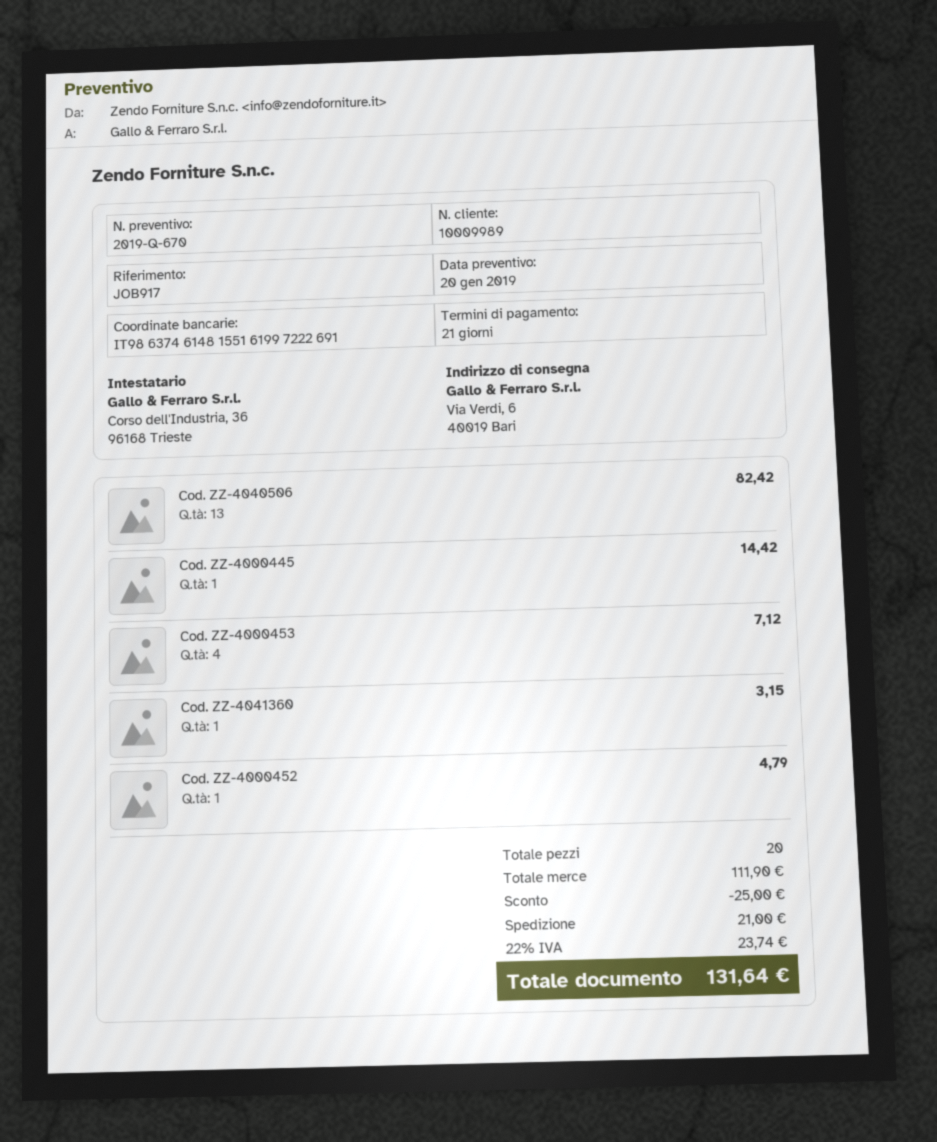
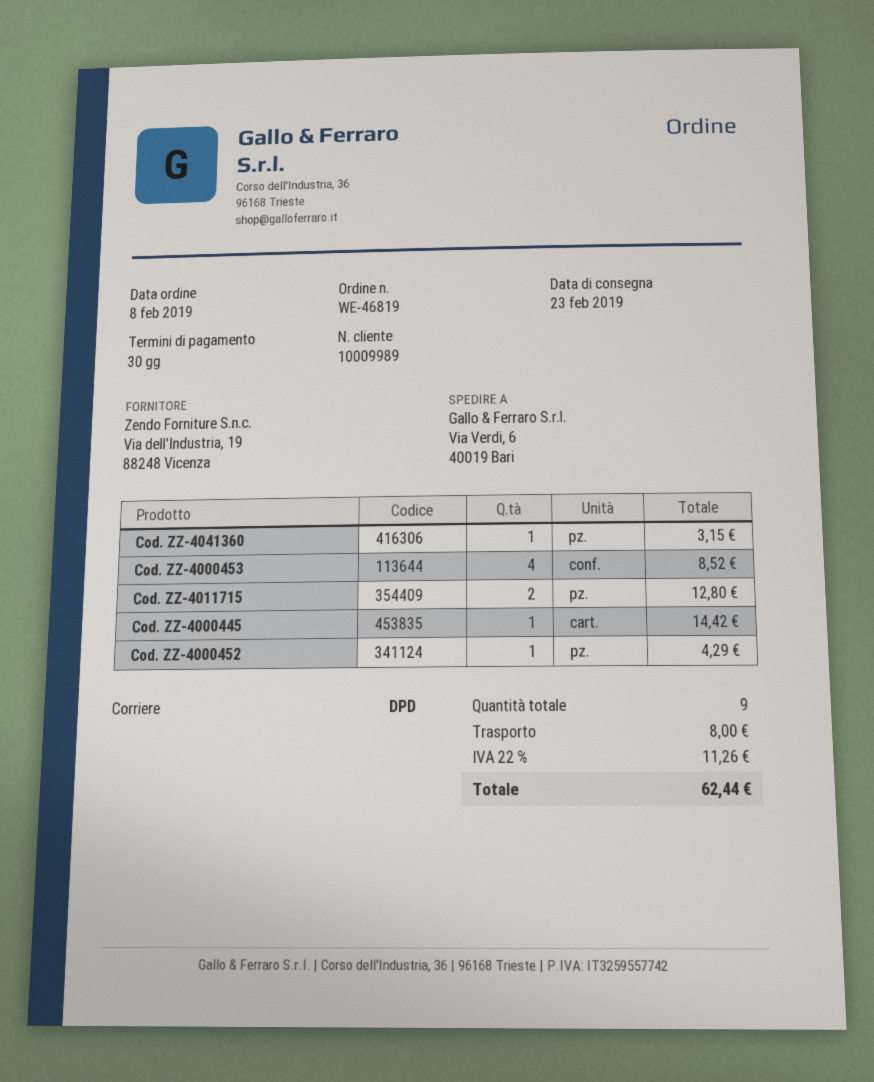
payment terms: 21 days -> 30 days
Cod. ZZ-4040506: 13 for 82.42 -> none
Cod. ZZ-4000453: 4 for 7.12 -> 4 for 8.52
Cod. ZZ-4000452: 1 for 4.79 -> 1 for 4.29
Cod. ZZ-4011715: none -> 2 for 12.80
total quantity: 20 -> 9
discount: 25.00 -> none
shipping: 21.00 -> 8.00
tax: 22% = 23.74 -> 22% = 11.26
total: 131.64 -> 62.44

